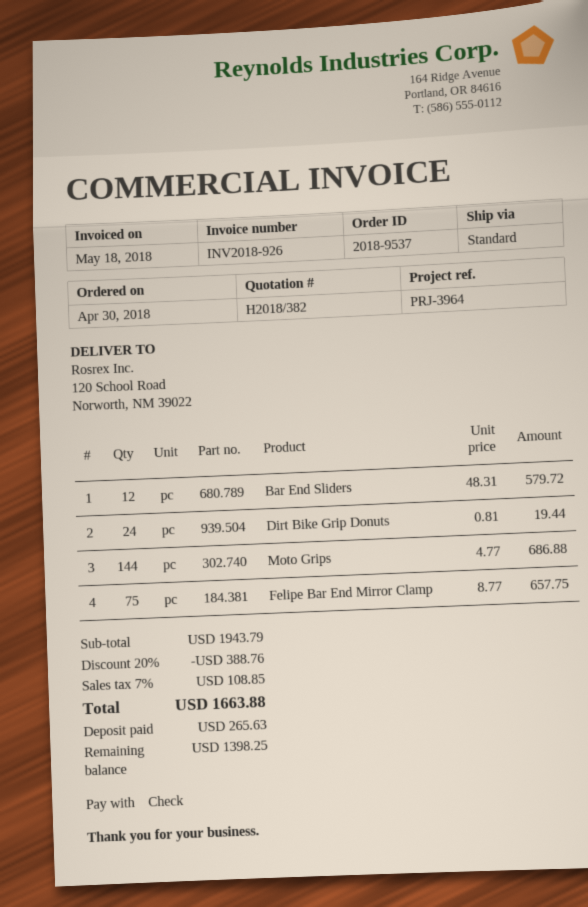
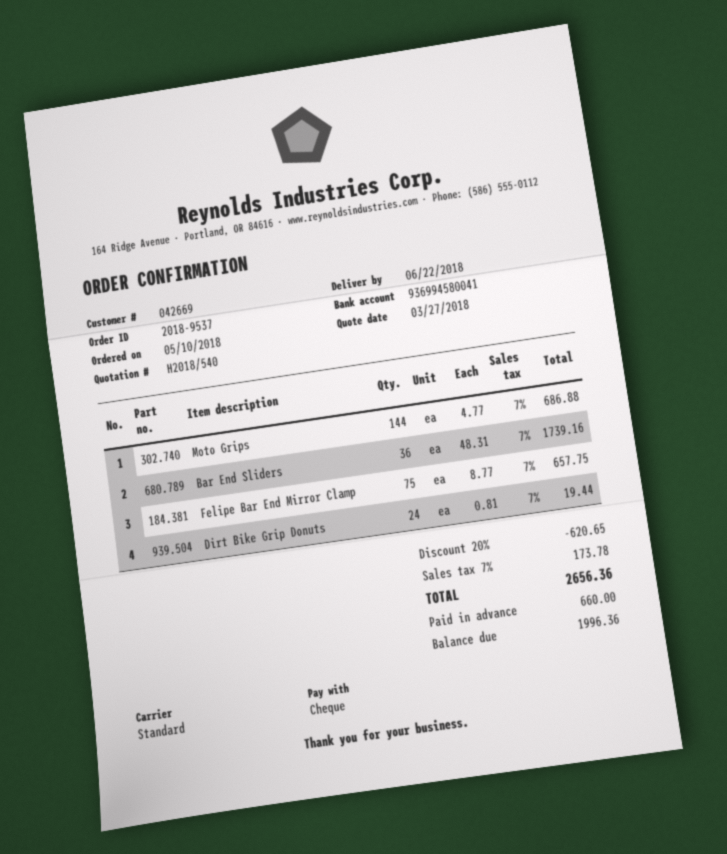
quote number: H2018/382 -> H2018/540
order date: 2018-04-30 -> 2018-05-10
Bar End Sliders: 12 x 48.31 = 579.72 -> 36 x 48.31 = 1739.16
discount: 20% = 388.76 -> 20% = 620.65
tax: 7% = 108.85 -> 7% = 173.78
total: 1663.88 -> 2656.36
deposit: 265.63 -> 660.00
balance: 1398.25 -> 1996.36

